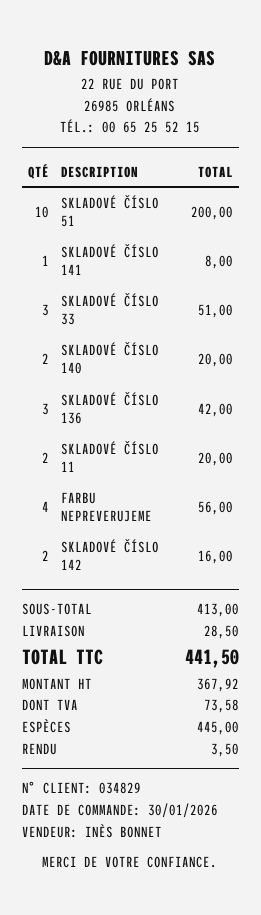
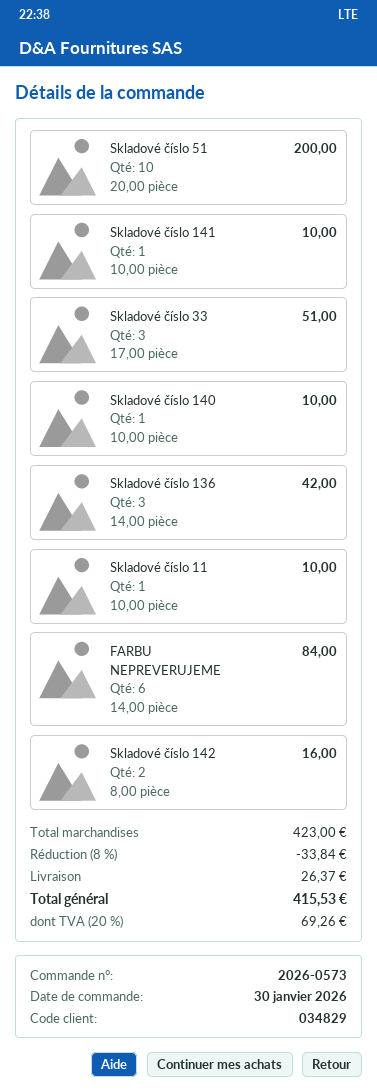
SKLADOVÉ ČÍSLO 141: 1 for 8.00 -> 1 for 10.00
SKLADOVÉ ČÍSLO 140: 2 for 20.00 -> 1 for 10.00
SKLADOVÉ ČÍSLO 11: 2 for 20.00 -> 1 for 10.00
FARBU NEPREVERUJEME: 4 for 56.00 -> 6 for 84.00
subtotal: 413.00 -> 423.00
discount: none -> 8% = 33.84
shipping: 28.50 -> 26.37
tax: 73.58 -> 69.26
total: 441.50 -> 415.53

